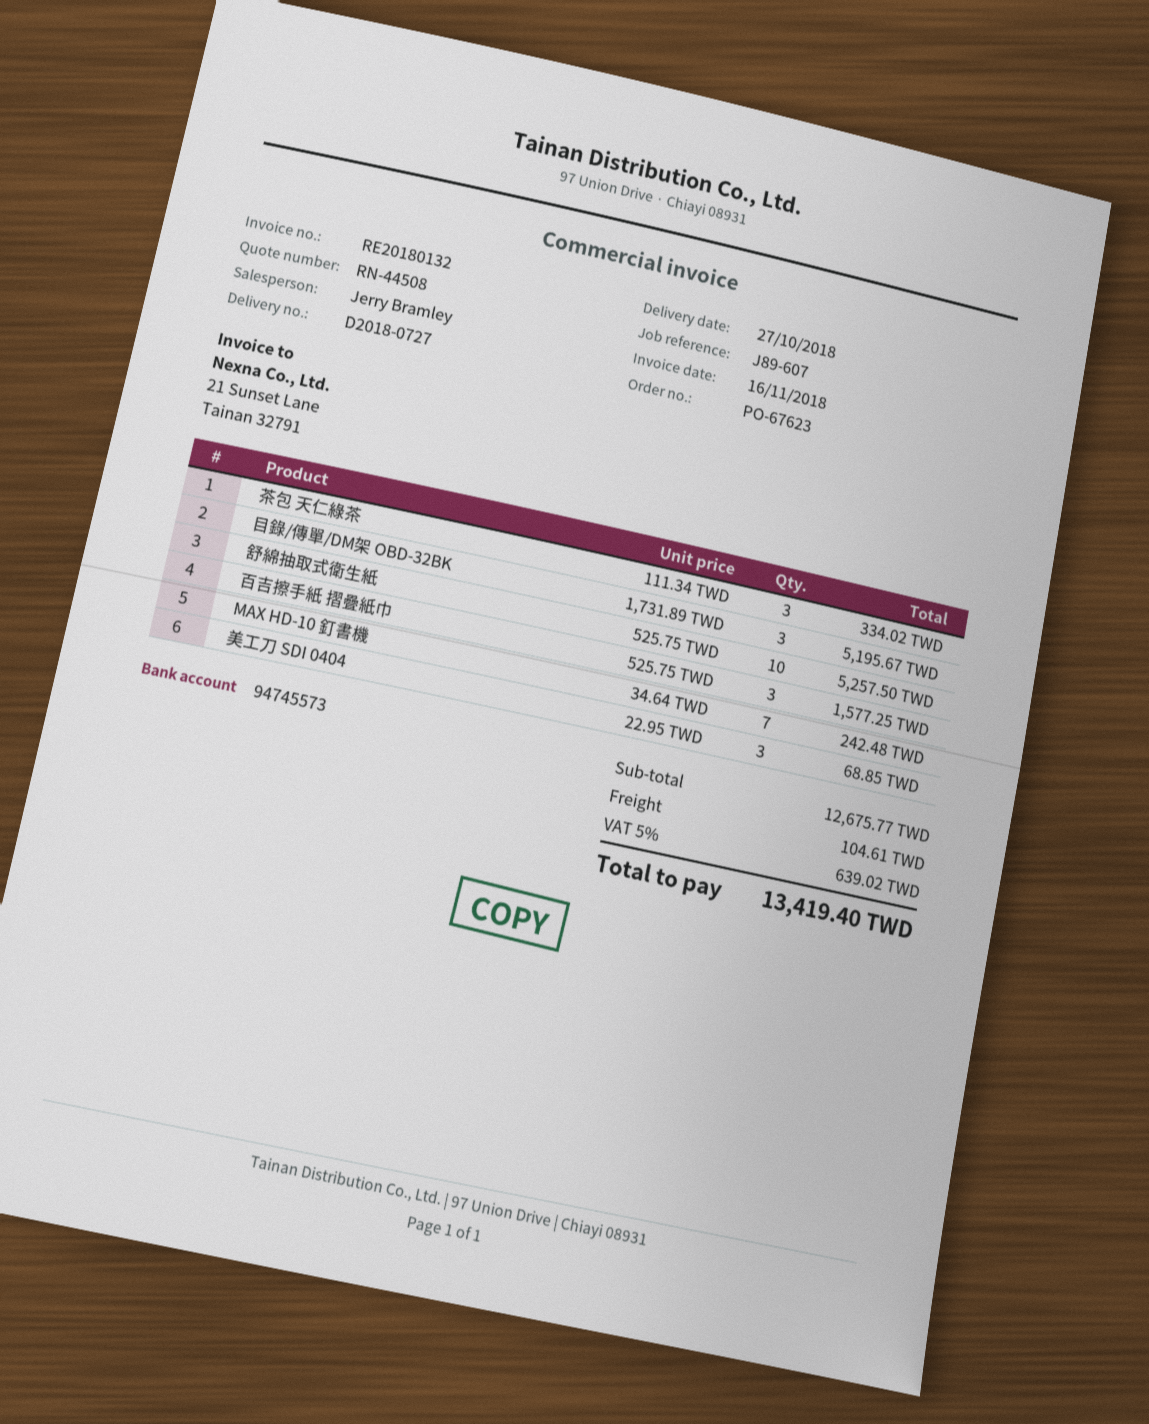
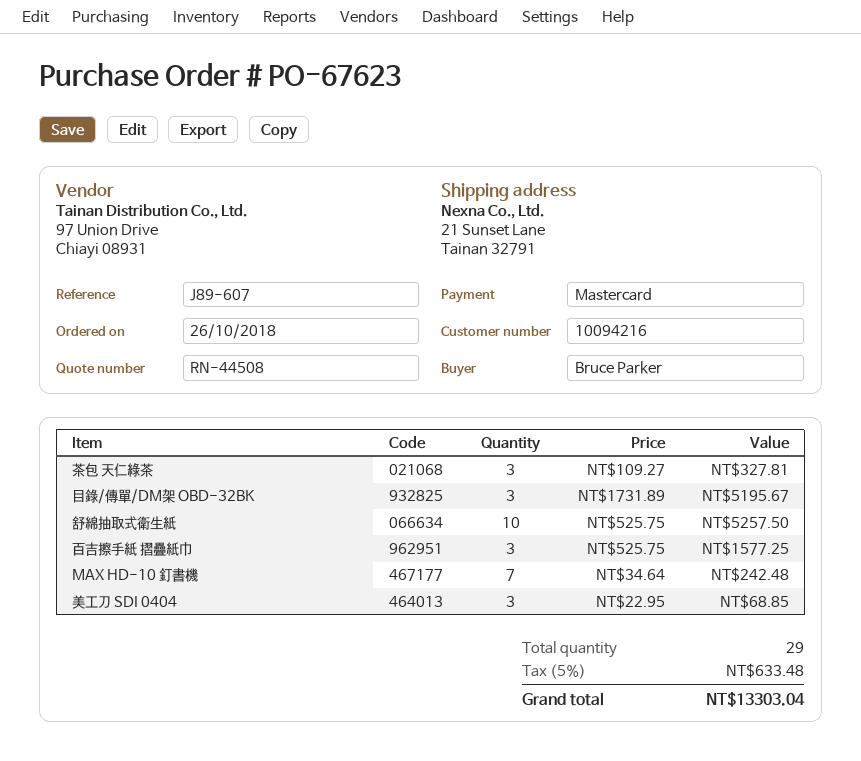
茶包 天仁綠茶: 3 x 111.34 = 334.02 -> 3 x 109.27 = 327.81
shipping: 104.61 -> none
tax: 5% = 639.02 -> 5% = 633.48
total: 13419.40 -> 13303.04

